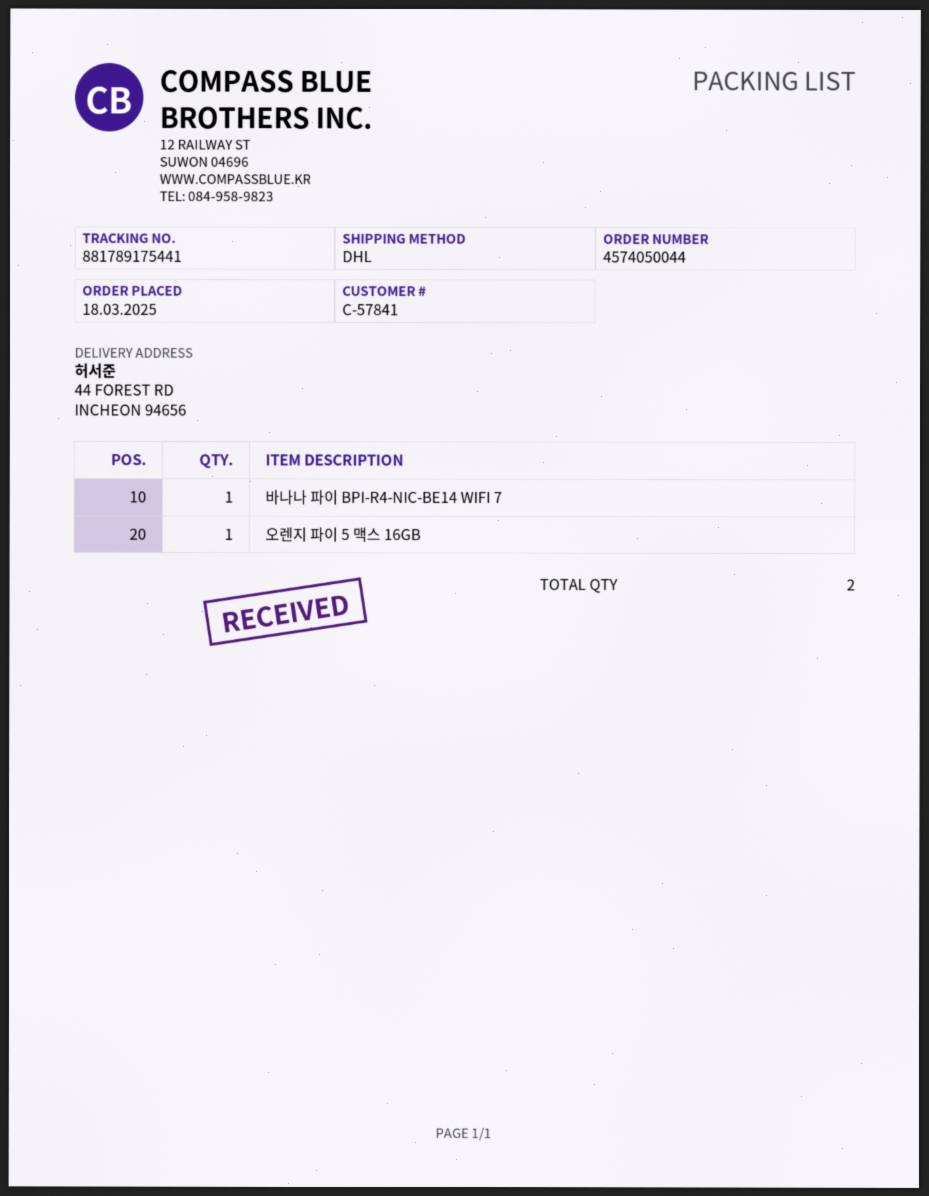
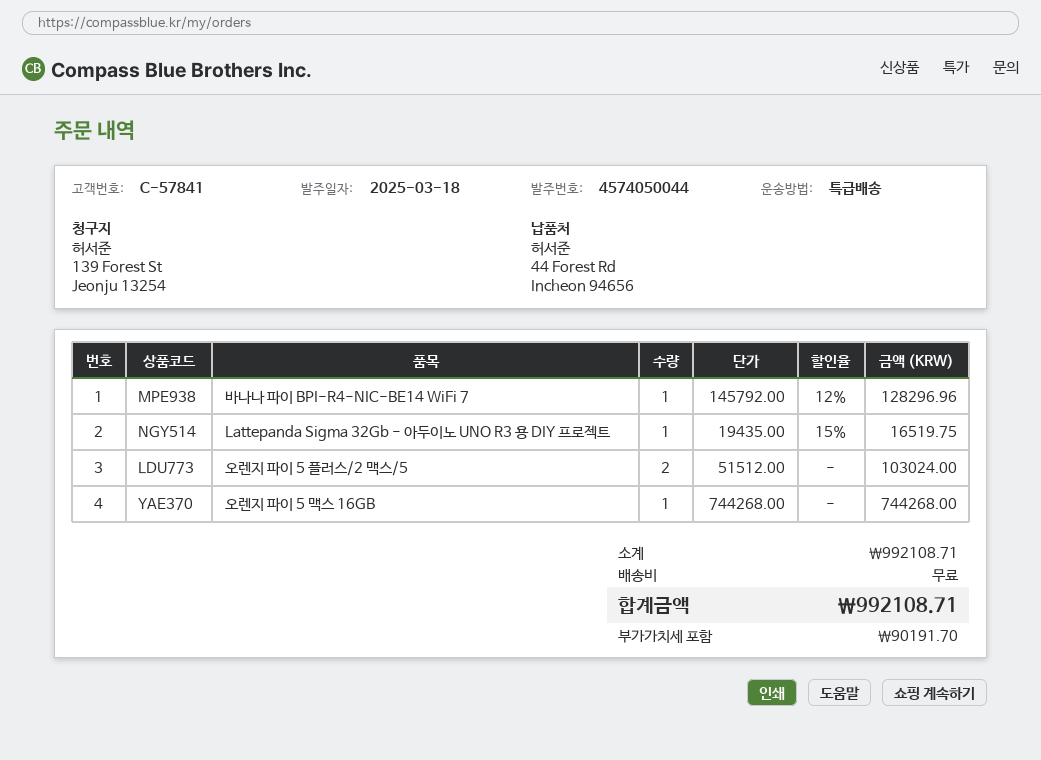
shipping method: DHL -> express
Lattepanda Sigma 32Gb - 아두이노 UNO R3 용 DIY 프로젝트: none -> 1
오렌지 파이 5 플러스/2 맥스/5: none -> 2

